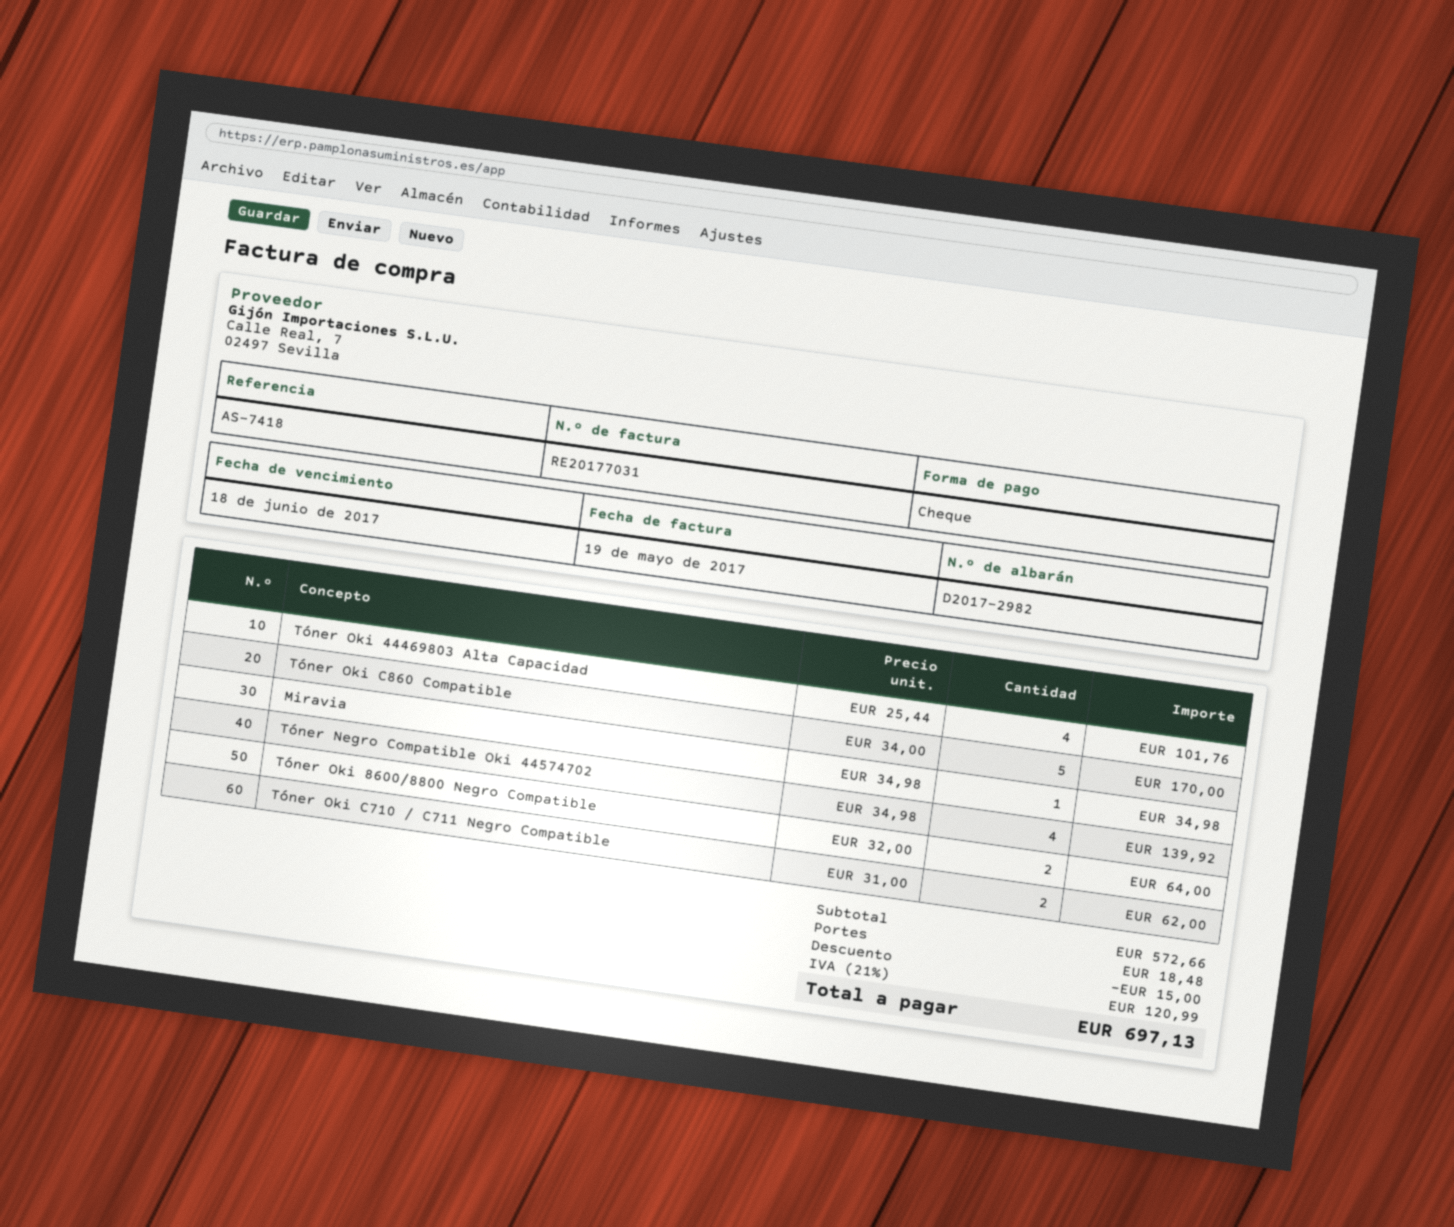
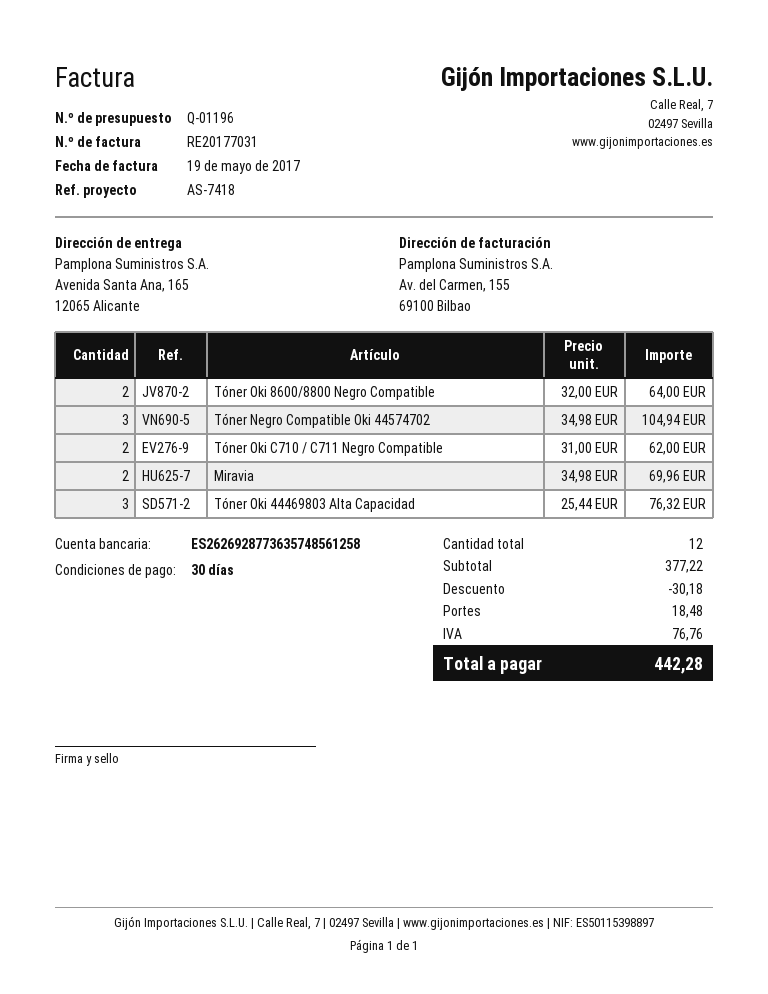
Tóner Oki 44469803 Alta Capacidad: 4 x 25.44 = 101.76 -> 3 x 25.44 = 76.32
Tóner Oki C860 Compatible: 5 x 34.00 = 170.00 -> none
Miravia: 1 x 34.98 = 34.98 -> 2 x 34.98 = 69.96
Tóner Negro Compatible Oki 44574702: 4 x 34.98 = 139.92 -> 3 x 34.98 = 104.94
subtotal: 572.66 -> 377.22
discount: 15.00 -> 30.18
tax: 120.99 -> 76.76
total: 697.13 -> 442.28

